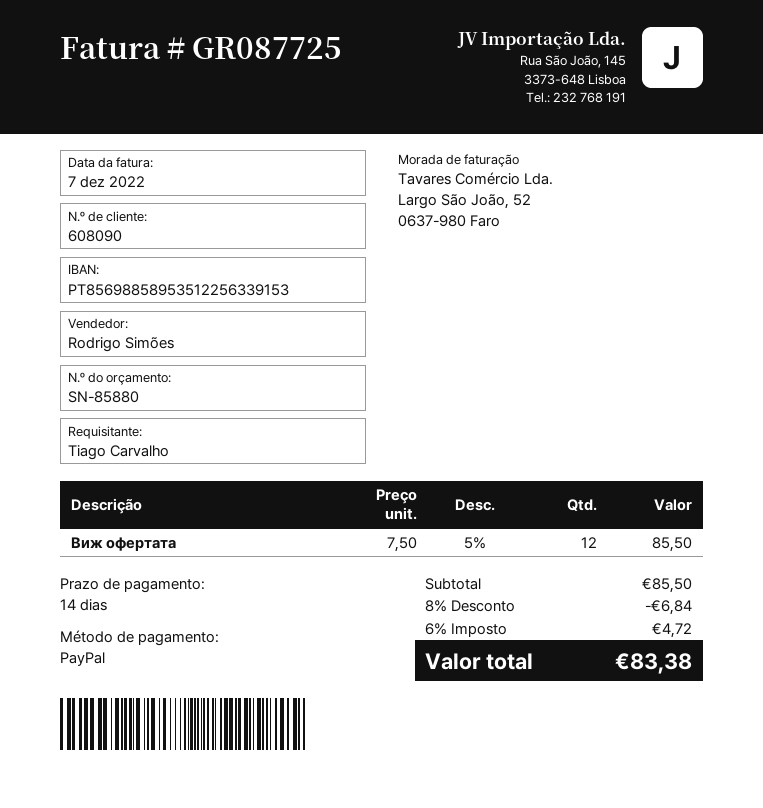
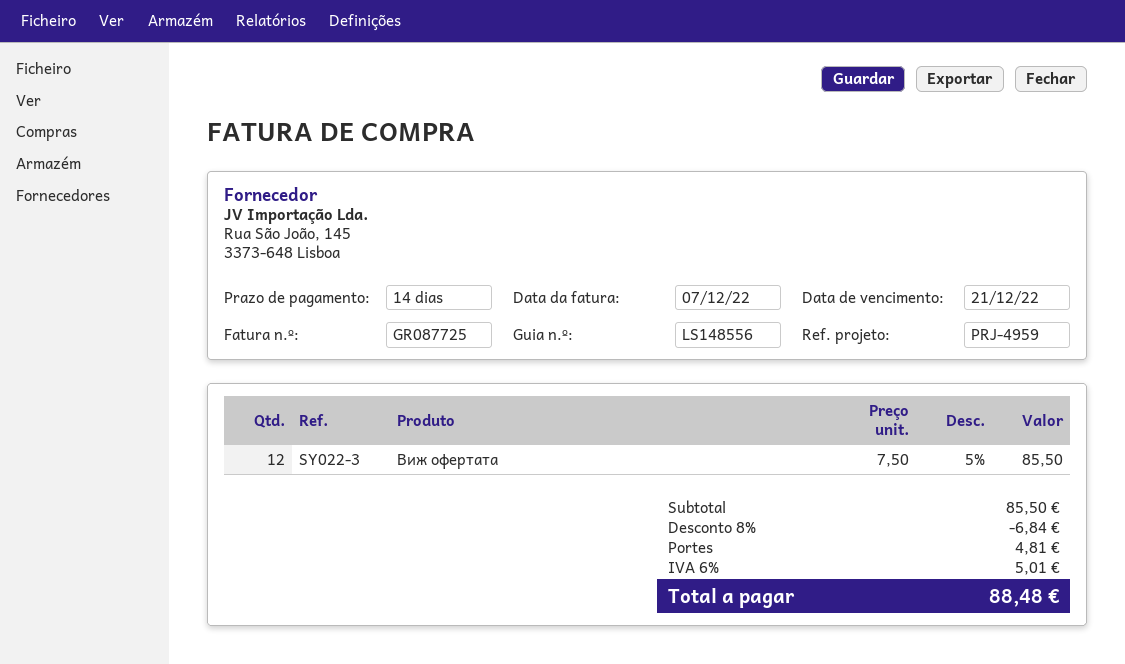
shipping: none -> 4.81
tax: 6% = 4.72 -> 6% = 5.01
total: 83.38 -> 88.48

